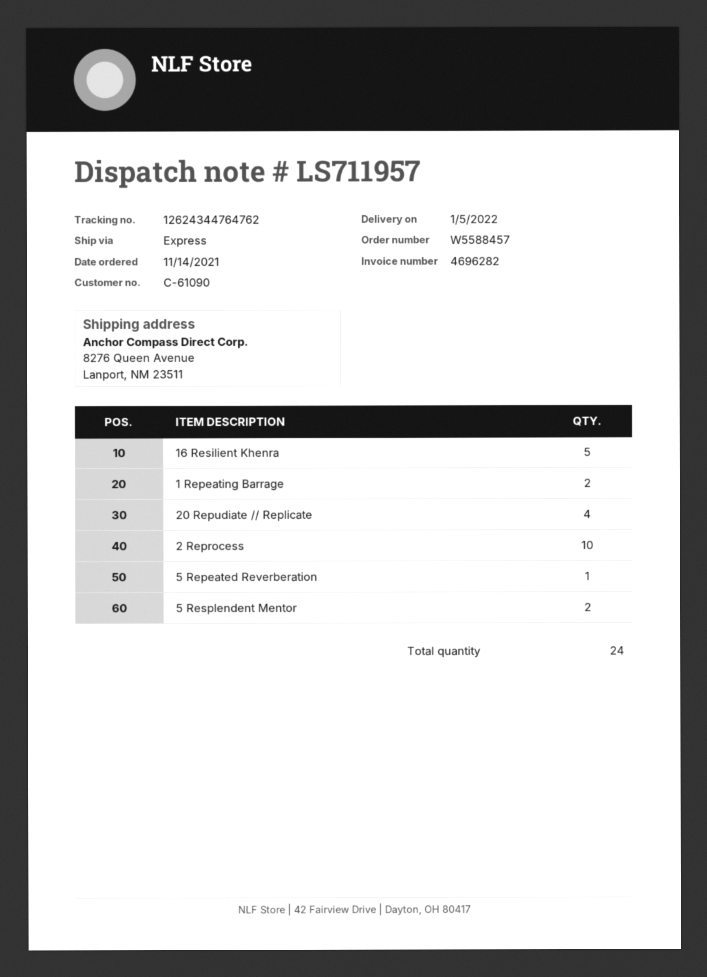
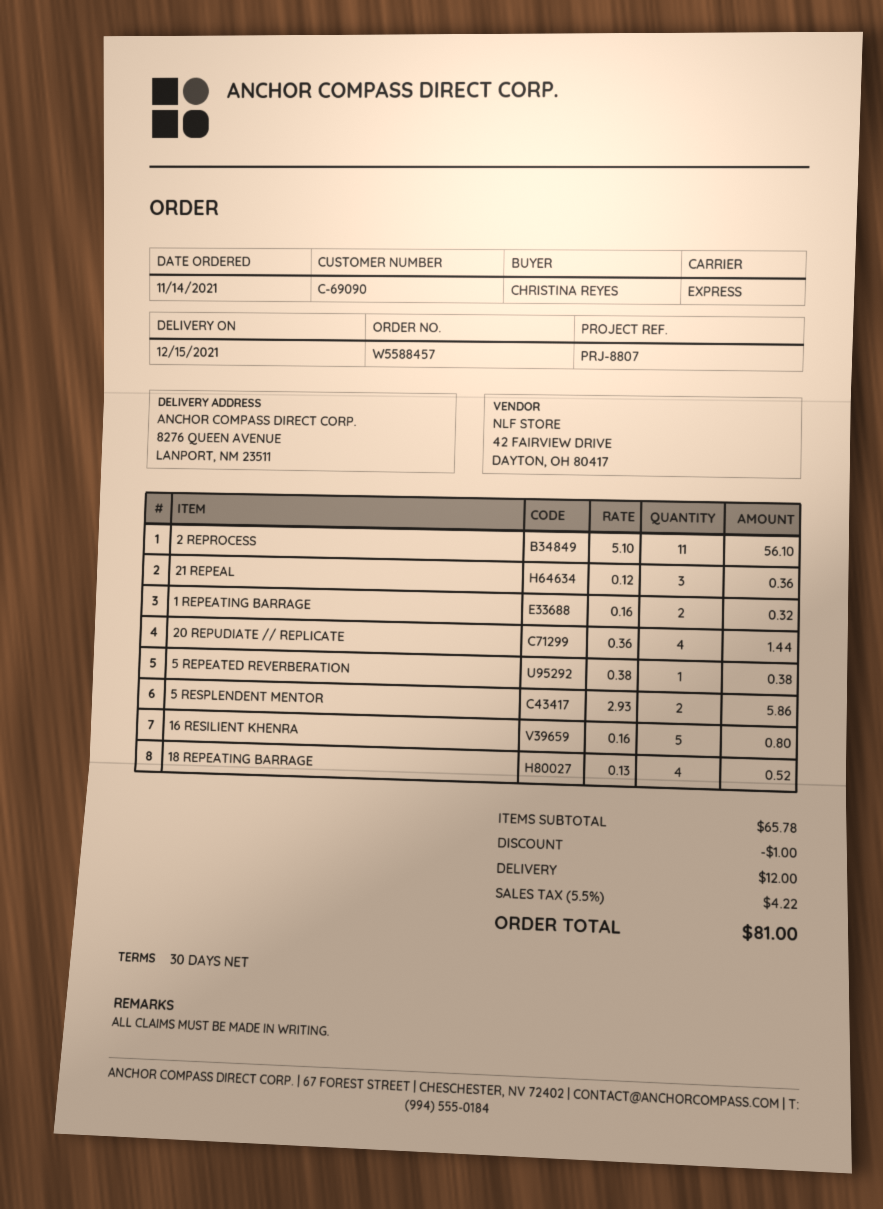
delivery date: 2022-01-05 -> 2021-12-15
customer number: C-61090 -> C-69090
2 Reprocess: 10 -> 11
21 REPEAL: none -> 3
18 REPEATING BARRAGE: none -> 4

